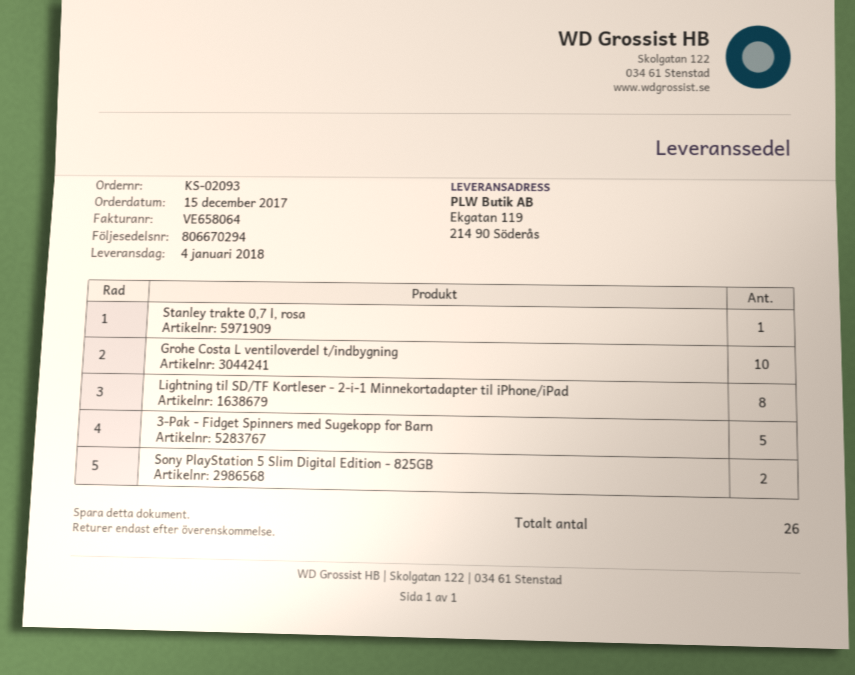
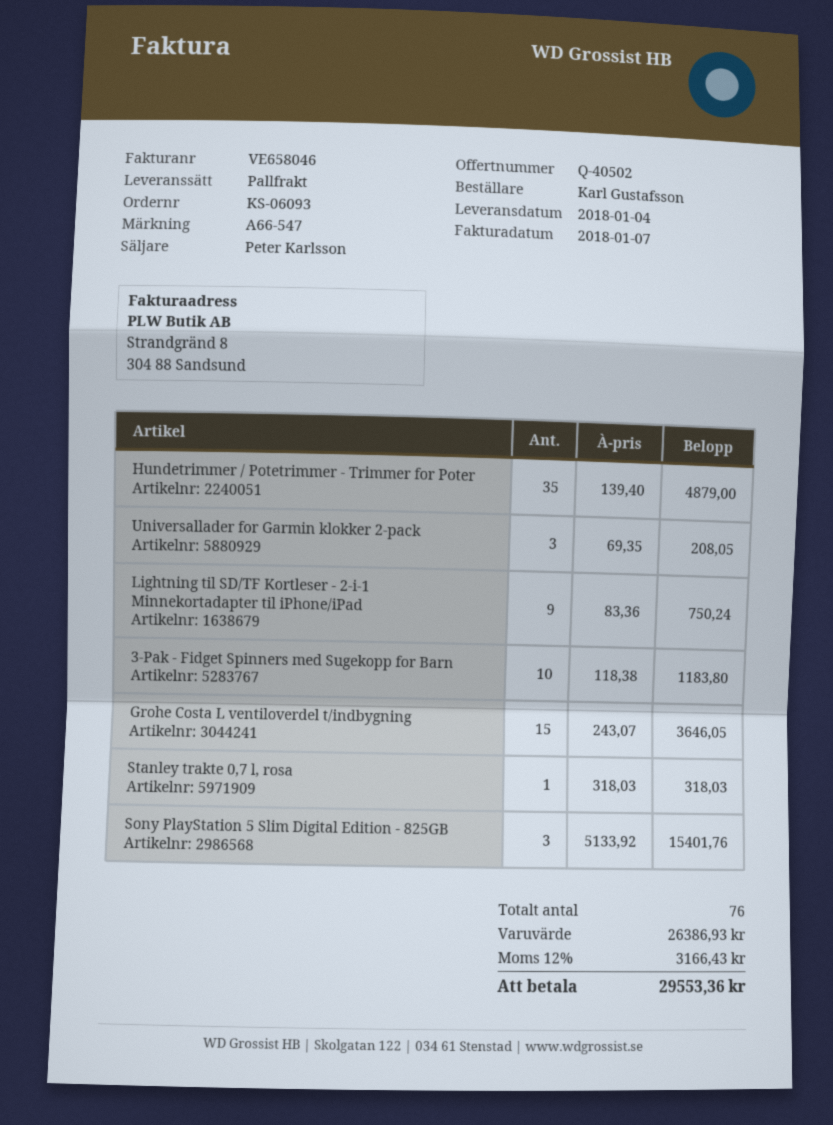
order number: KS-02093 -> KS-06093
invoice number: VE658064 -> VE658046
Grohe Costa L ventiloverdel t/indbygning: 10 -> 15
Lightning til SD/TF Kortleser - 2-i-1 Minnekortadapter til iPhone/iPad: 8 -> 9
3-Pak - Fidget Spinners med Sugekopp for Barn: 5 -> 10
Sony PlayStation 5 Slim Digital Edition - 825GB: 2 -> 3
Hundetrimmer / Potetrimmer - Trimmer for Poter: none -> 35
Universallader for Garmin klokker 2-pack: none -> 3
total quantity: 26 -> 76

